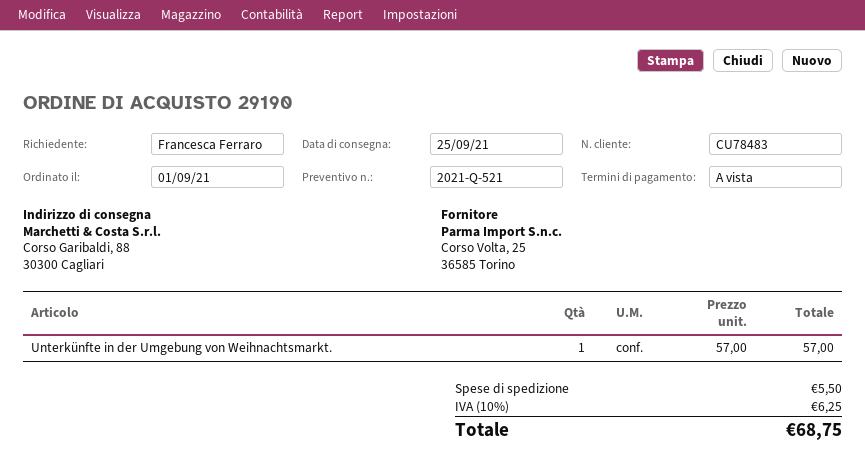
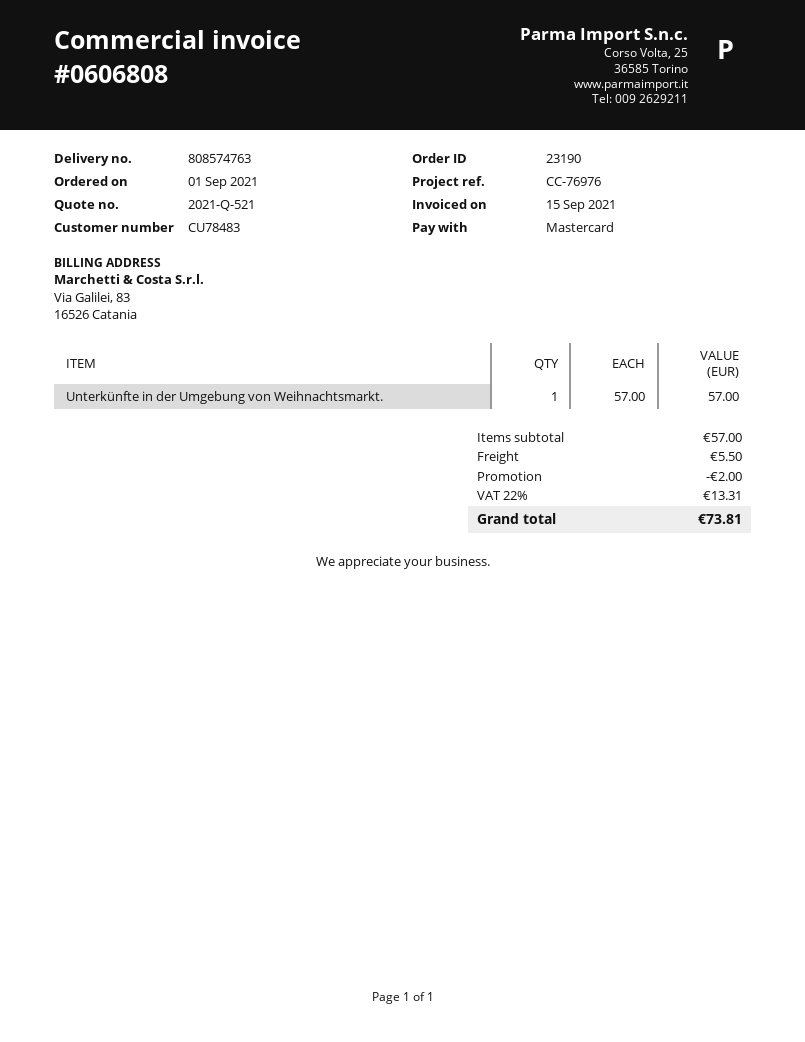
order number: 29190 -> 23190
discount: none -> 2.00
tax: 10% = 6.25 -> 22% = 13.31
total: 68.75 -> 73.81

